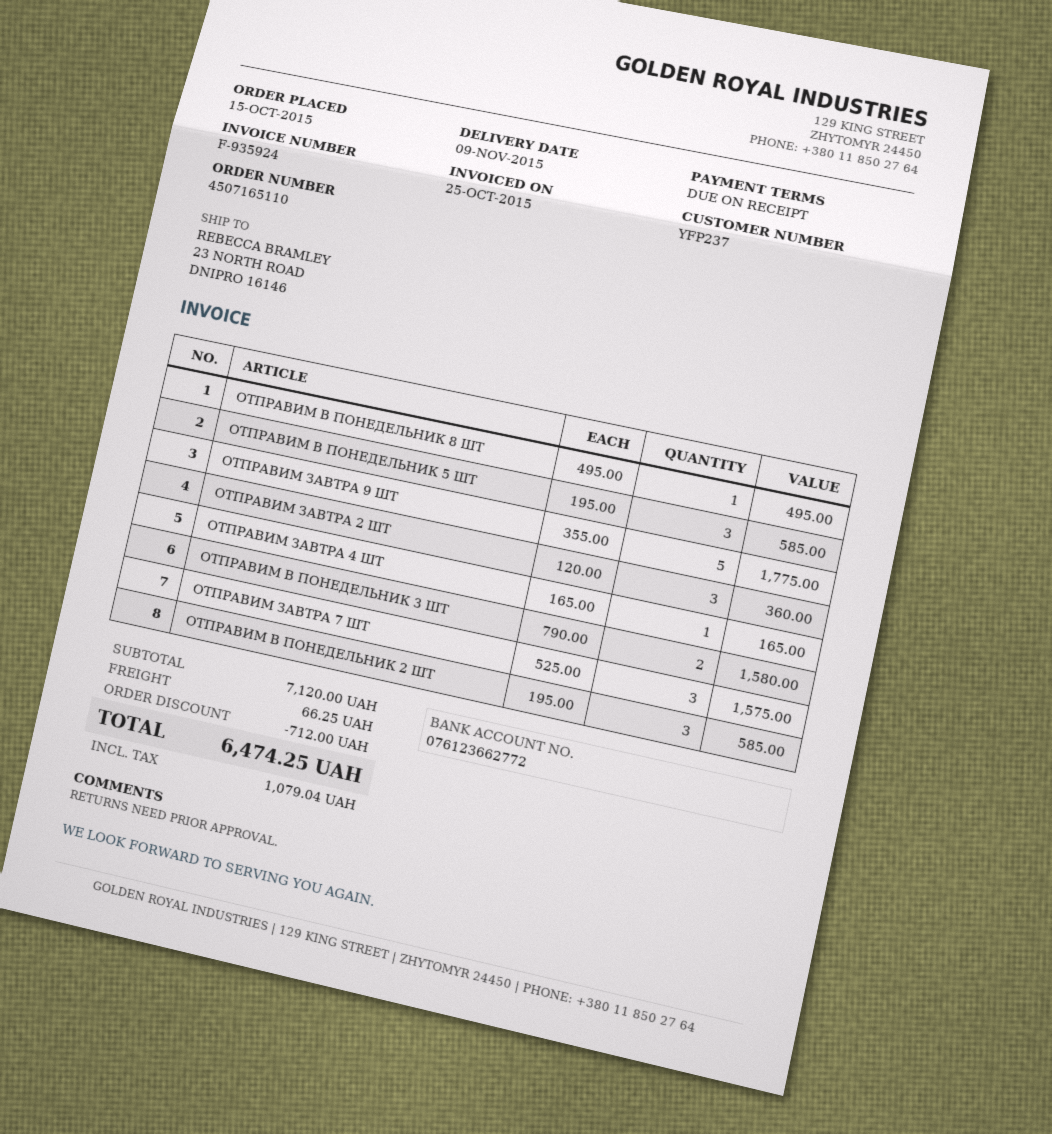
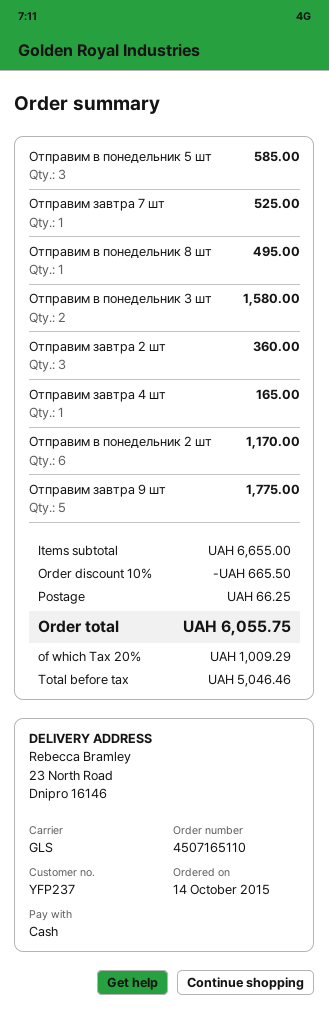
order date: 2015-10-15 -> 2015-10-14
ОТПРАВИМ ЗАВТРА 7 ШТ: 3 for 1575.00 -> 1 for 525.00
ОТПРАВИМ В ПОНЕДЕЛЬНИК 2 ШТ: 3 for 585.00 -> 6 for 1170.00
subtotal: 7120.00 -> 6655.00
discount: 712.00 -> 665.50
tax: 1079.04 -> 1009.29
total: 6474.25 -> 6055.75

